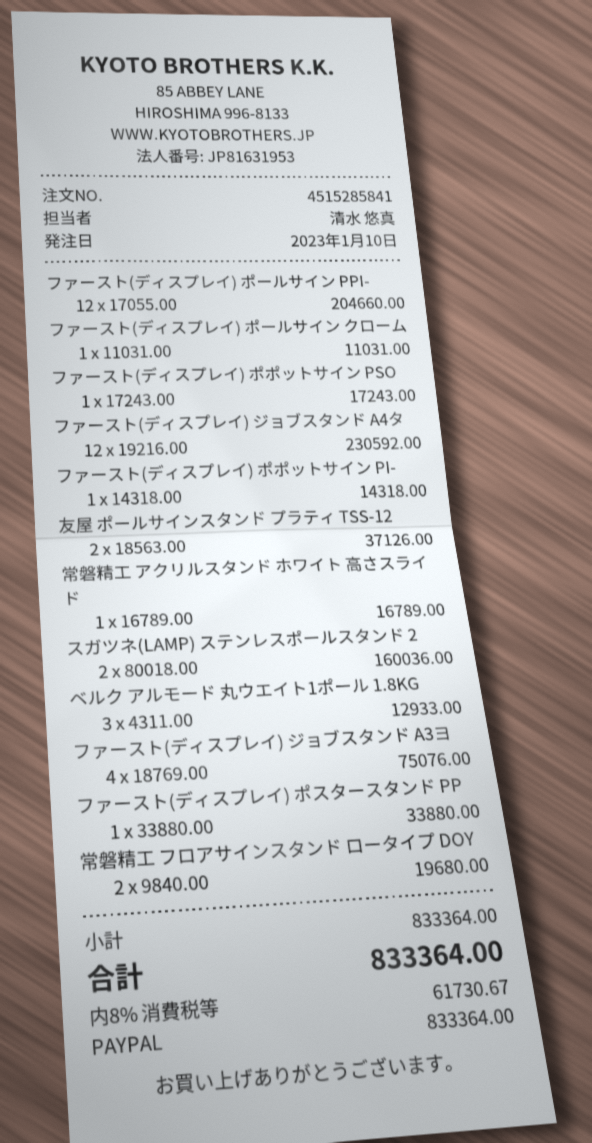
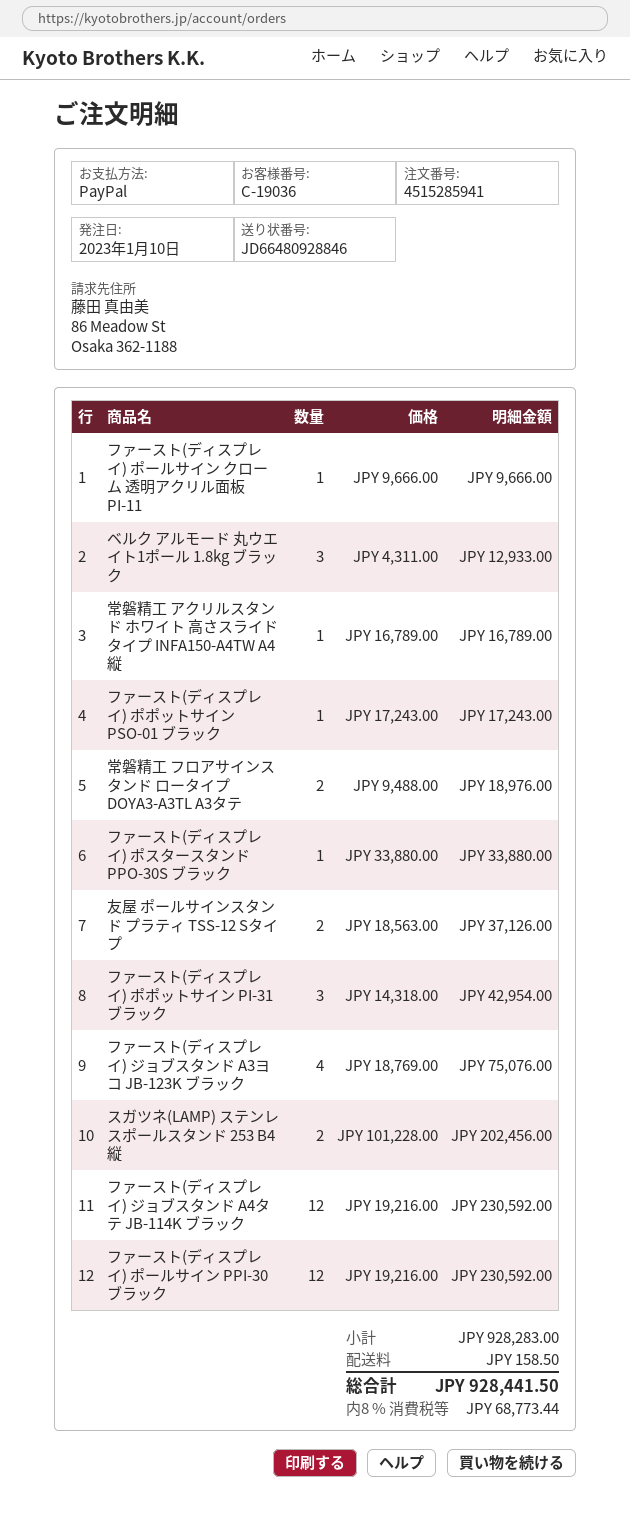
order number: 4515285841 -> 4515285941
ファースト(ディスプレイ) ポールサイン PPI-: 12 x 17055.00 = 204660.00 -> 12 x 19216.00 = 230592.00
ファースト(ディスプレイ) ポールサイン クローム: 1 x 11031.00 = 11031.00 -> 1 x 9666.00 = 9666.00
ファースト(ディスプレイ) ポポットサイン PI-: 1 x 14318.00 = 14318.00 -> 3 x 14318.00 = 42954.00
スガツネ(LAMP) ステンレスポールスタンド 2: 2 x 80018.00 = 160036.00 -> 2 x 101228.00 = 202456.00
常磐精工 フロアサインスタンド ロータイプ DOY: 2 x 9840.00 = 19680.00 -> 2 x 9488.00 = 18976.00
subtotal: 833364.00 -> 928283.00
shipping: none -> 158.50
tax: 8% = 61730.67 -> 8% = 68773.44
total: 833364.00 -> 928441.50

